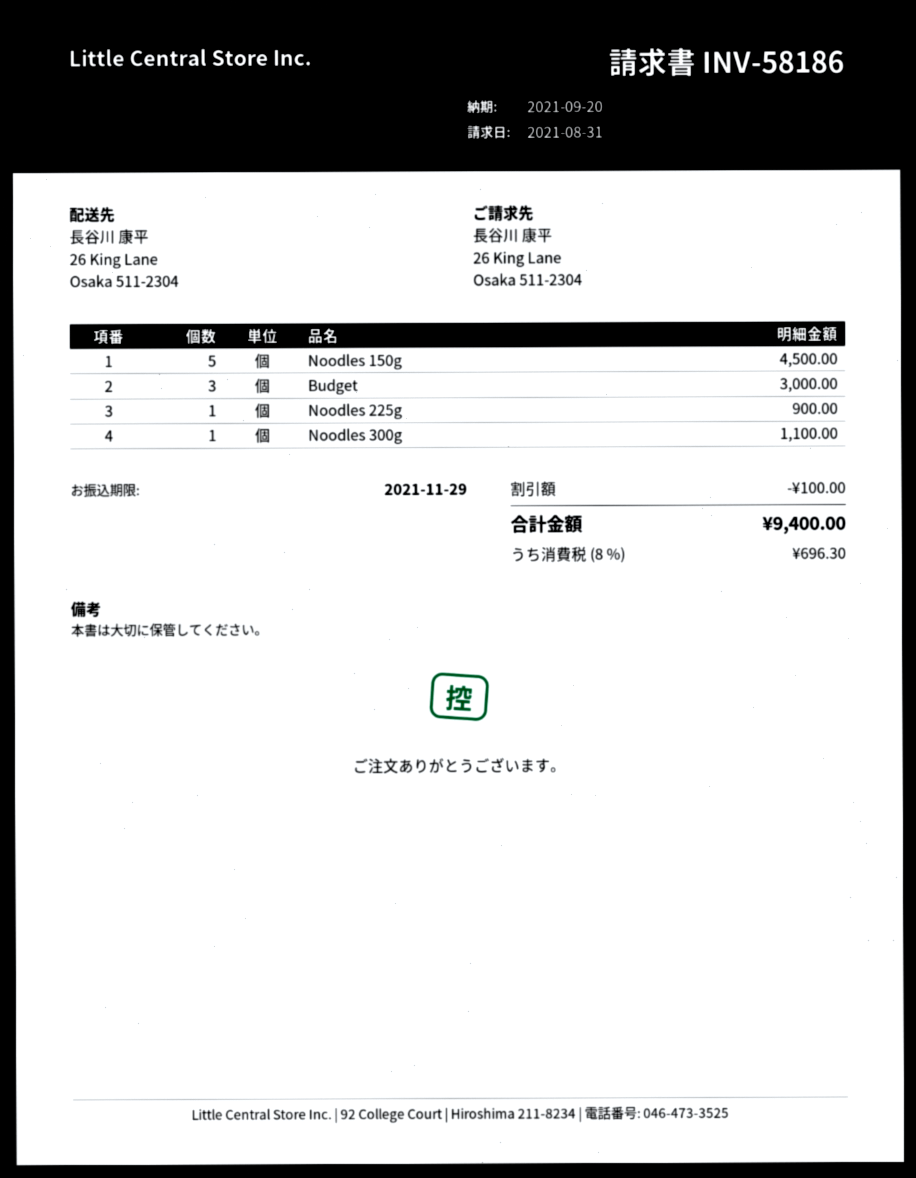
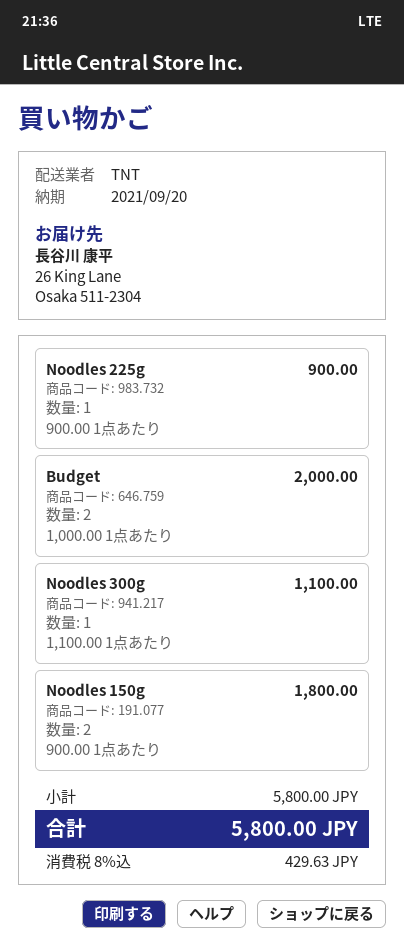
Noodles 150g: 5 for 4500.00 -> 2 for 1800.00
Budget: 3 for 3000.00 -> 2 for 2000.00
discount: 100.00 -> none
tax: 8% = 696.30 -> 8% = 429.63
total: 9400.00 -> 5800.00

